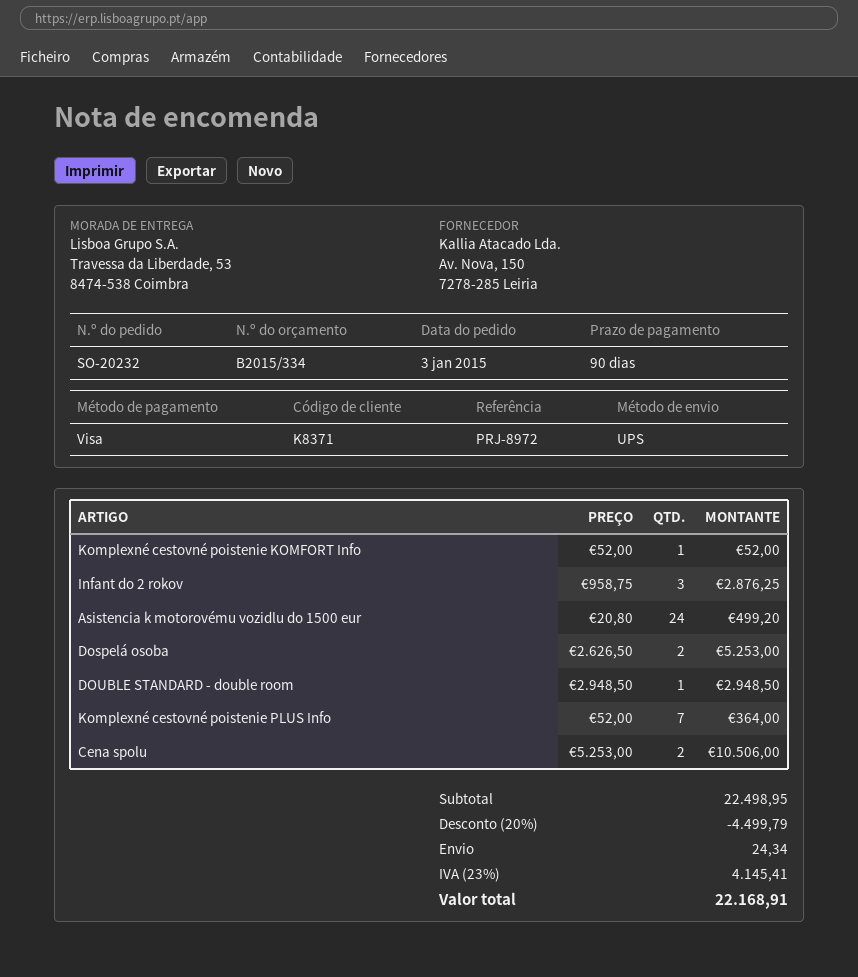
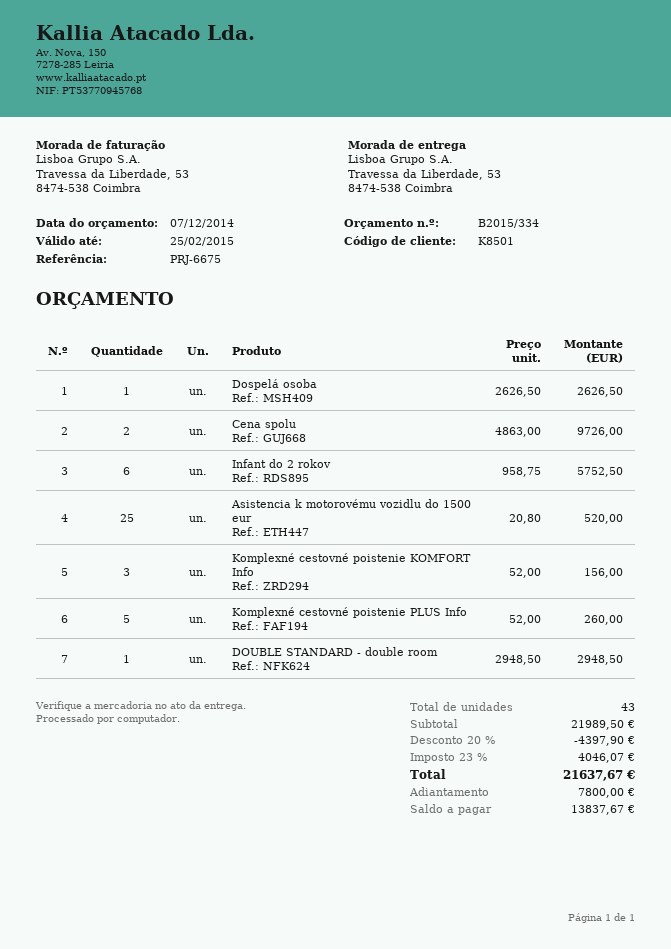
customer number: K8371 -> K8501
reference: PRJ-8972 -> PRJ-6675
Komplexné cestovné poistenie KOMFORT Info: 1 x 52.00 = 52.00 -> 3 x 52.00 = 156.00
Infant do 2 rokov: 3 x 958.75 = 2876.25 -> 6 x 958.75 = 5752.50
Asistencia k motorovému vozidlu do 1500 eur: 24 x 20.80 = 499.20 -> 25 x 20.80 = 520.00
Dospelá osoba: 2 x 2626.50 = 5253.00 -> 1 x 2626.50 = 2626.50
Komplexné cestovné poistenie PLUS Info: 7 x 52.00 = 364.00 -> 5 x 52.00 = 260.00
Cena spolu: 2 x 5253.00 = 10506.00 -> 2 x 4863.00 = 9726.00
subtotal: 22498.95 -> 21989.50
discount: 20% = 4499.79 -> 20% = 4397.90
shipping: 24.34 -> none
tax: 23% = 4145.41 -> 23% = 4046.07
total: 22168.91 -> 21637.67

